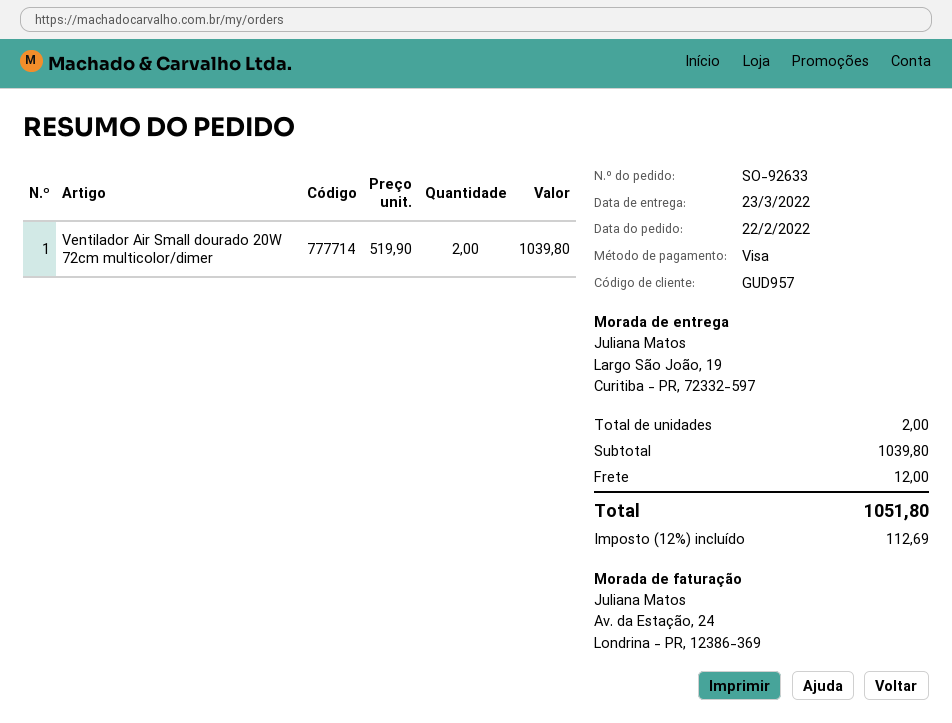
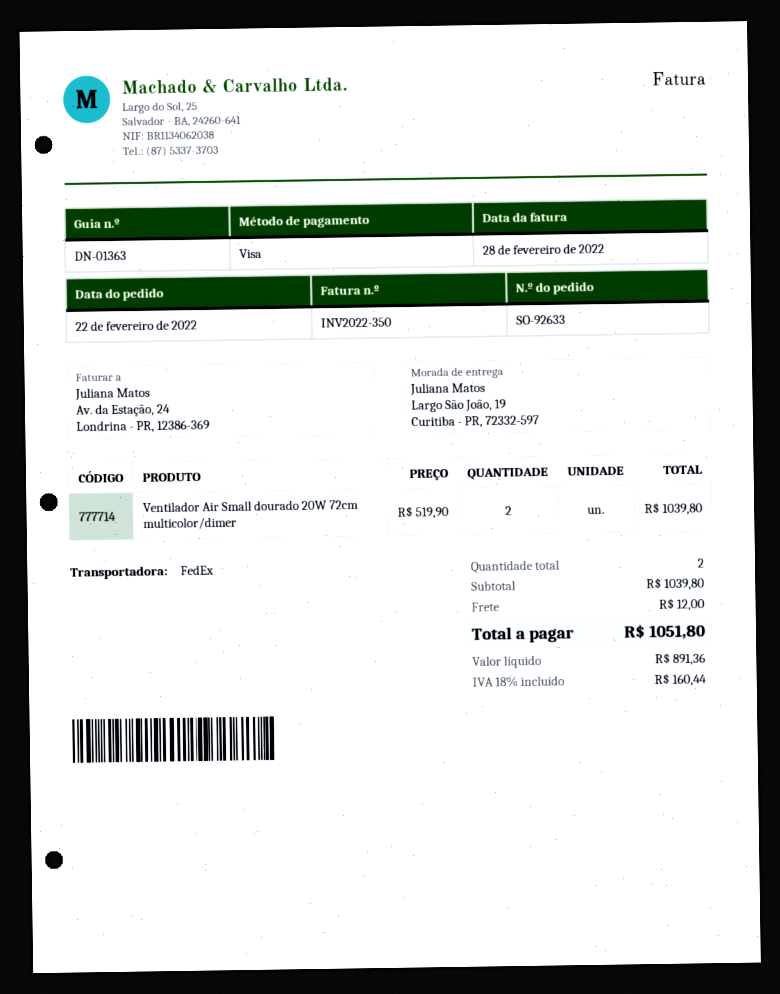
tax: 12% = 112.69 -> 18% = 160.44

